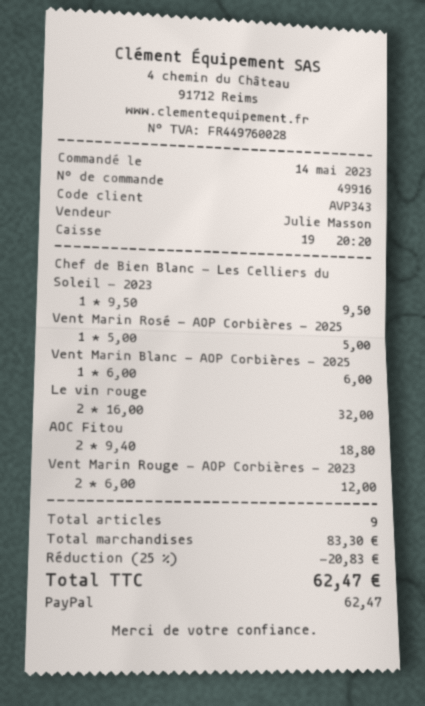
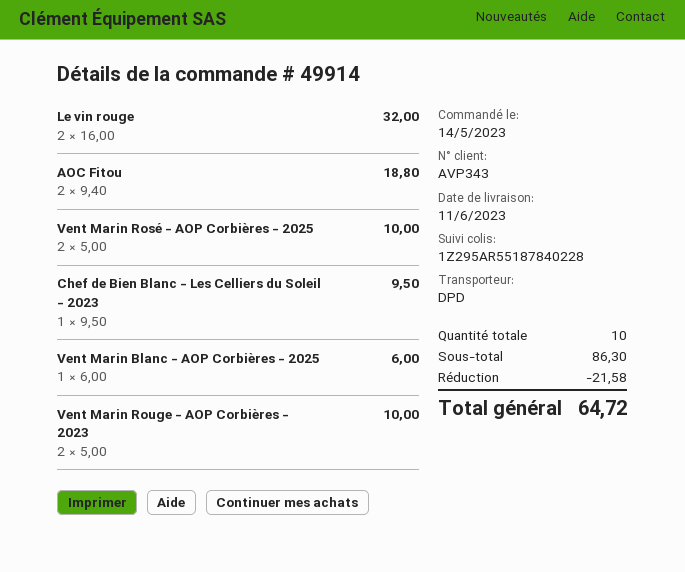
order number: 49916 -> 49914
Vent Marin Rosé - AOP Corbières - 2025: 1 x 5.00 = 5.00 -> 2 x 5.00 = 10.00
Vent Marin Rouge - AOP Corbières - 2023: 2 x 6.00 = 12.00 -> 2 x 5.00 = 10.00
total quantity: 9 -> 10
subtotal: 83.30 -> 86.30
discount: 20.83 -> 21.58
total: 62.47 -> 64.72

